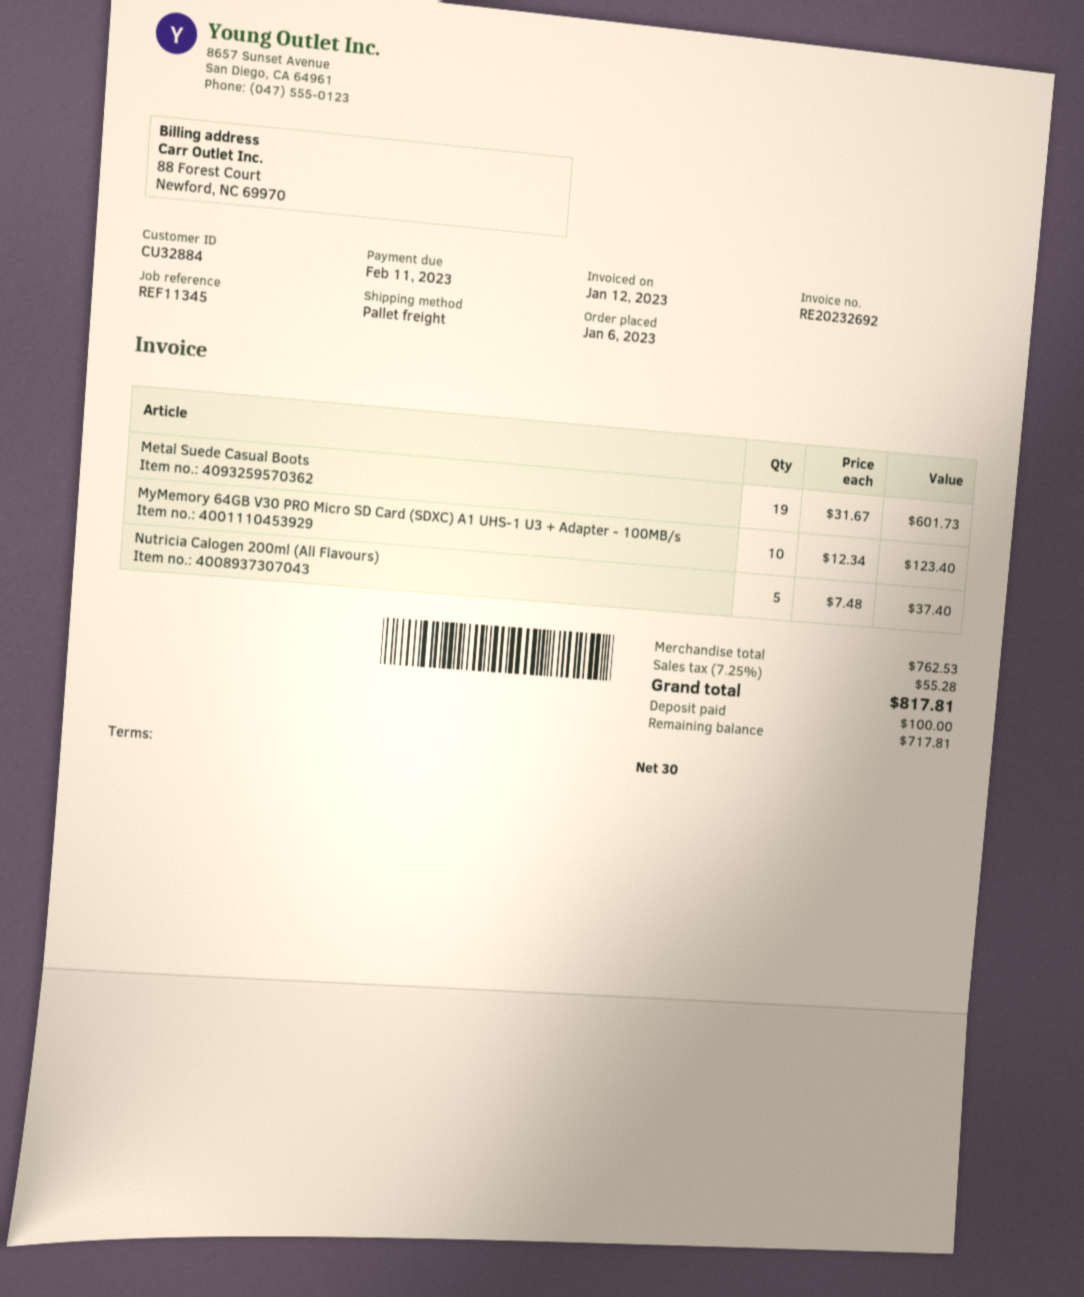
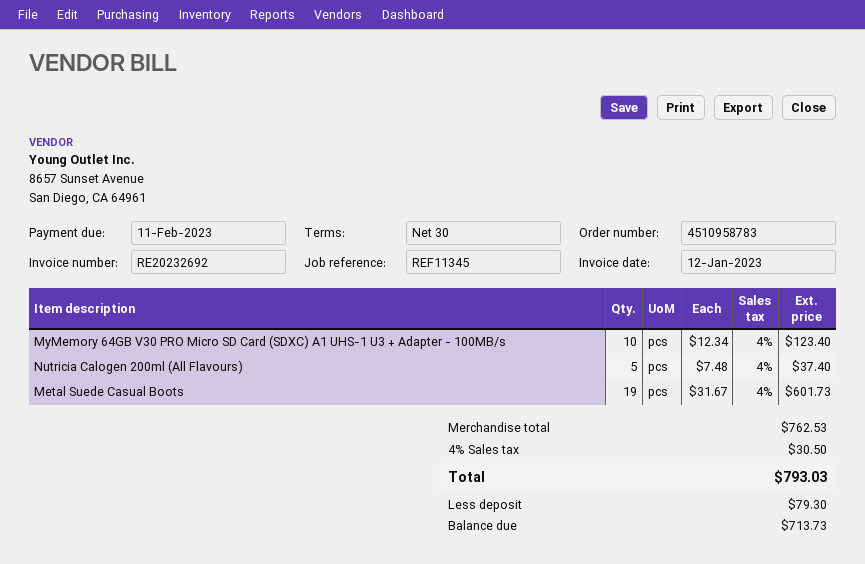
tax: 7.25% = 55.28 -> 4% = 30.50
total: 817.81 -> 793.03
deposit: 100.00 -> 79.30
balance: 717.81 -> 713.73

